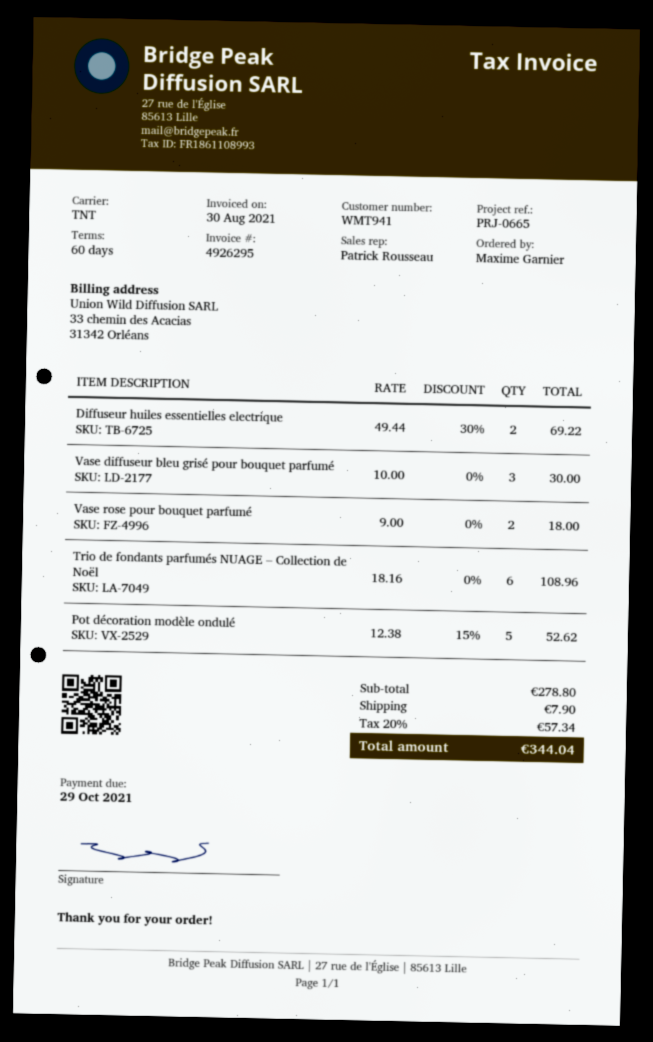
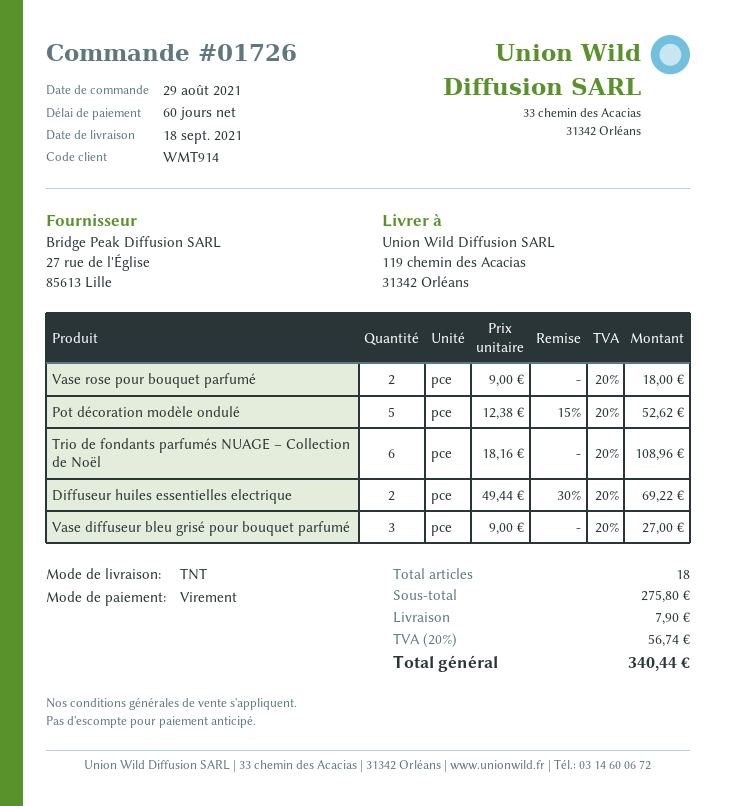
customer number: WMT941 -> WMT914
Vase diffuseur bleu grisé pour bouquet parfumé: 3 x 10.00 = 30.00 -> 3 x 9.00 = 27.00
subtotal: 278.80 -> 275.80
tax: 20% = 57.34 -> 20% = 56.74
total: 344.04 -> 340.44

